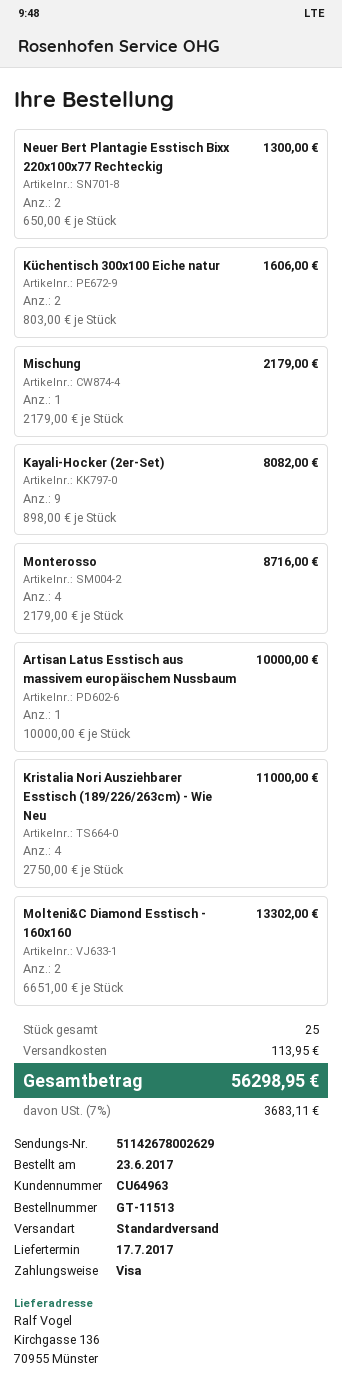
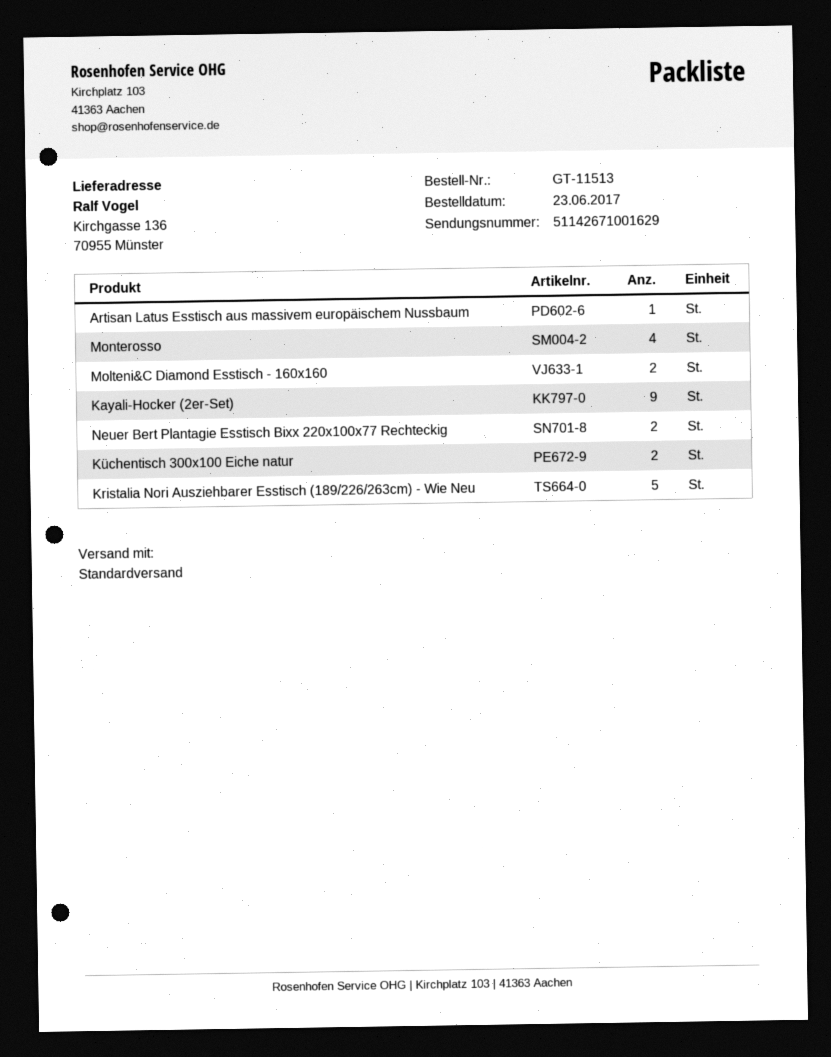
tracking number: 51142678002629 -> 51142671001629
Mischung: 1 -> none
Kristalia Nori Ausziehbarer Esstisch (189/226/263cm) - Wie Neu: 4 -> 5

